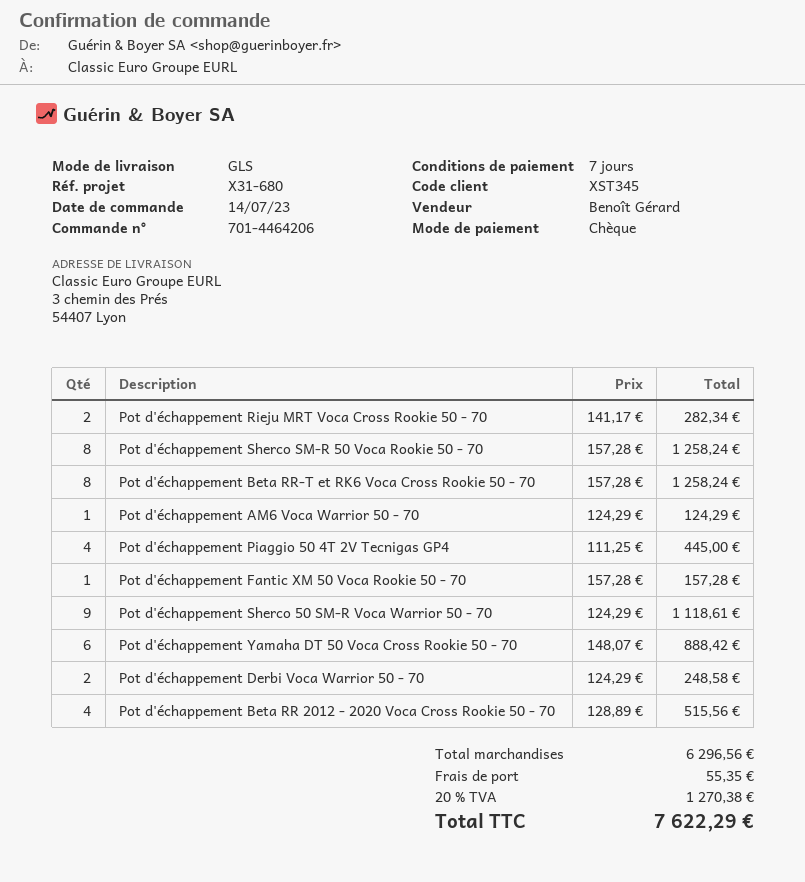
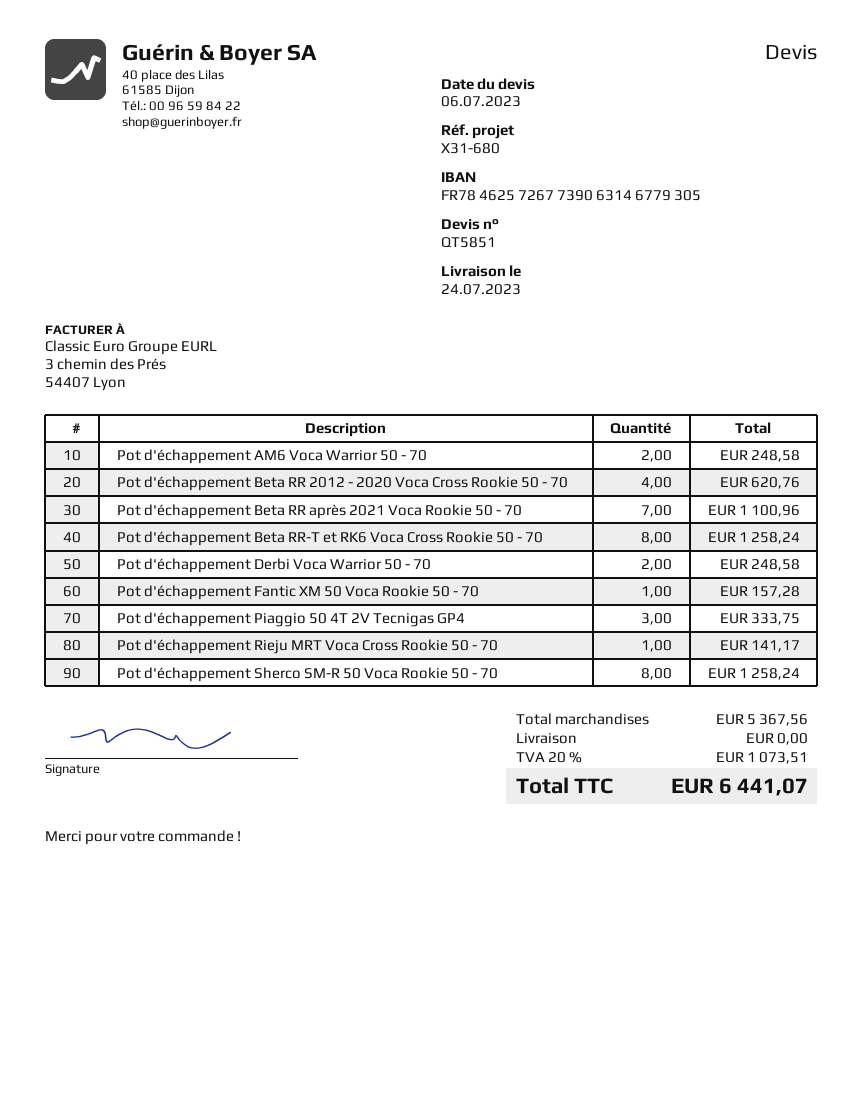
Pot d'échappement Rieju MRT Voca Cross Rookie 50 - 70: 2 for 282.34 -> 1 for 141.17
Pot d'échappement AM6 Voca Warrior 50 - 70: 1 for 124.29 -> 2 for 248.58
Pot d'échappement Piaggio 50 4T 2V Tecnigas GP4: 4 for 445.00 -> 3 for 333.75
Pot d'échappement Sherco 50 SM-R Voca Warrior 50 - 70: 9 for 1118.61 -> none
Pot d'échappement Yamaha DT 50 Voca Cross Rookie 50 - 70: 6 for 888.42 -> none
Pot d'échappement Beta RR 2012 - 2020 Voca Cross Rookie 50 - 70: 4 for 515.56 -> 4 for 620.76
Pot d'échappement Beta RR après 2021 Voca Rookie 50 - 70: none -> 7 for 1100.96
subtotal: 6296.56 -> 5367.56
shipping: 55.35 -> 0.00
tax: 20% = 1270.38 -> 20% = 1073.51
total: 7622.29 -> 6441.07

